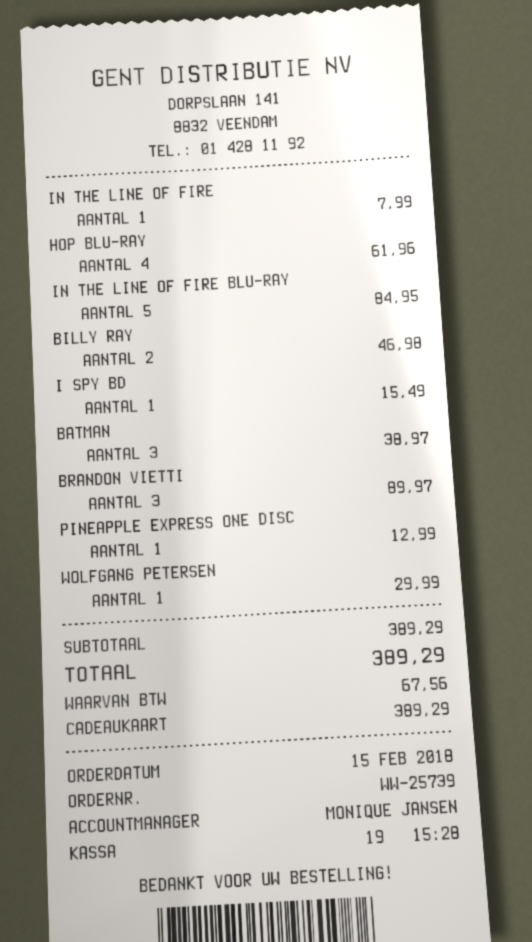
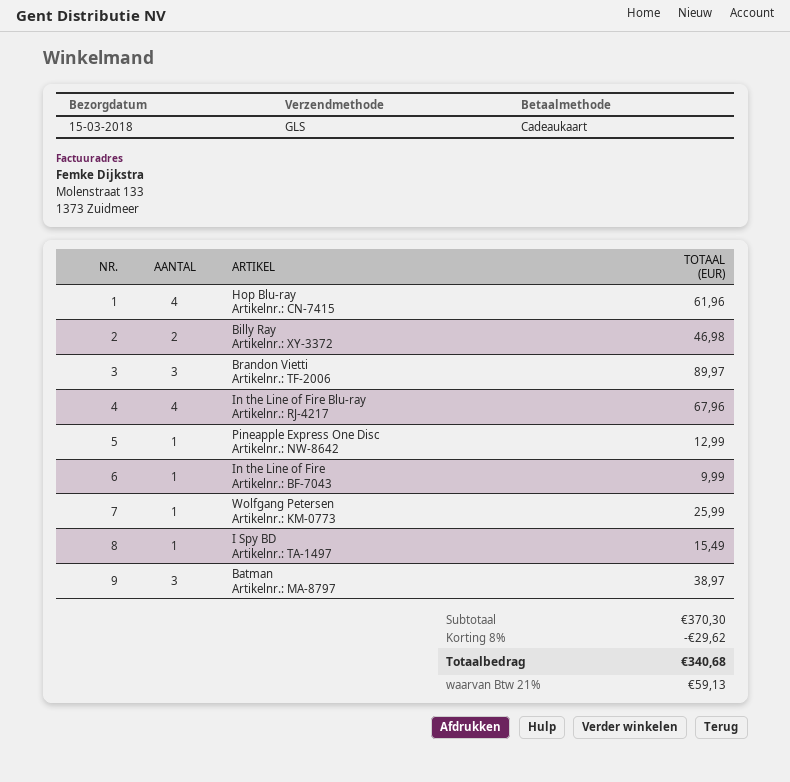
IN THE LINE OF FIRE: 1 for 7.99 -> 1 for 9.99
IN THE LINE OF FIRE BLU-RAY: 5 for 84.95 -> 4 for 67.96
WOLFGANG PETERSEN: 1 for 29.99 -> 1 for 25.99
subtotal: 389.29 -> 370.30
discount: none -> 8% = 29.62
tax: 67.56 -> 59.13
total: 389.29 -> 340.68

